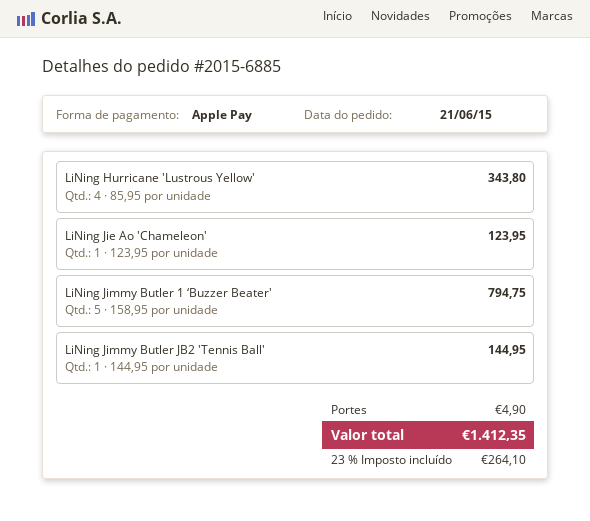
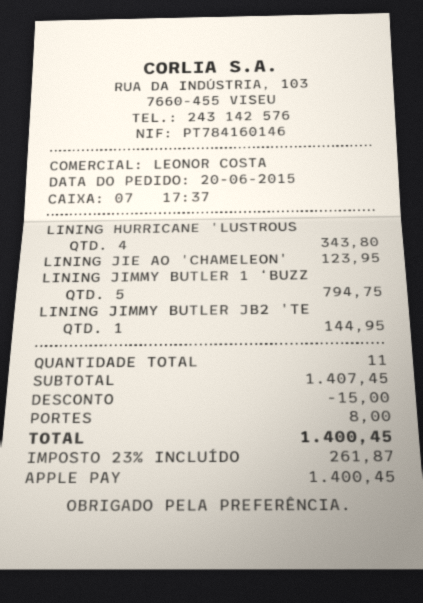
order date: 2015-06-21 -> 2015-06-20
discount: none -> 15.00
shipping: 4.90 -> 8.00
tax: 23% = 264.10 -> 23% = 261.87
total: 1412.35 -> 1400.45

